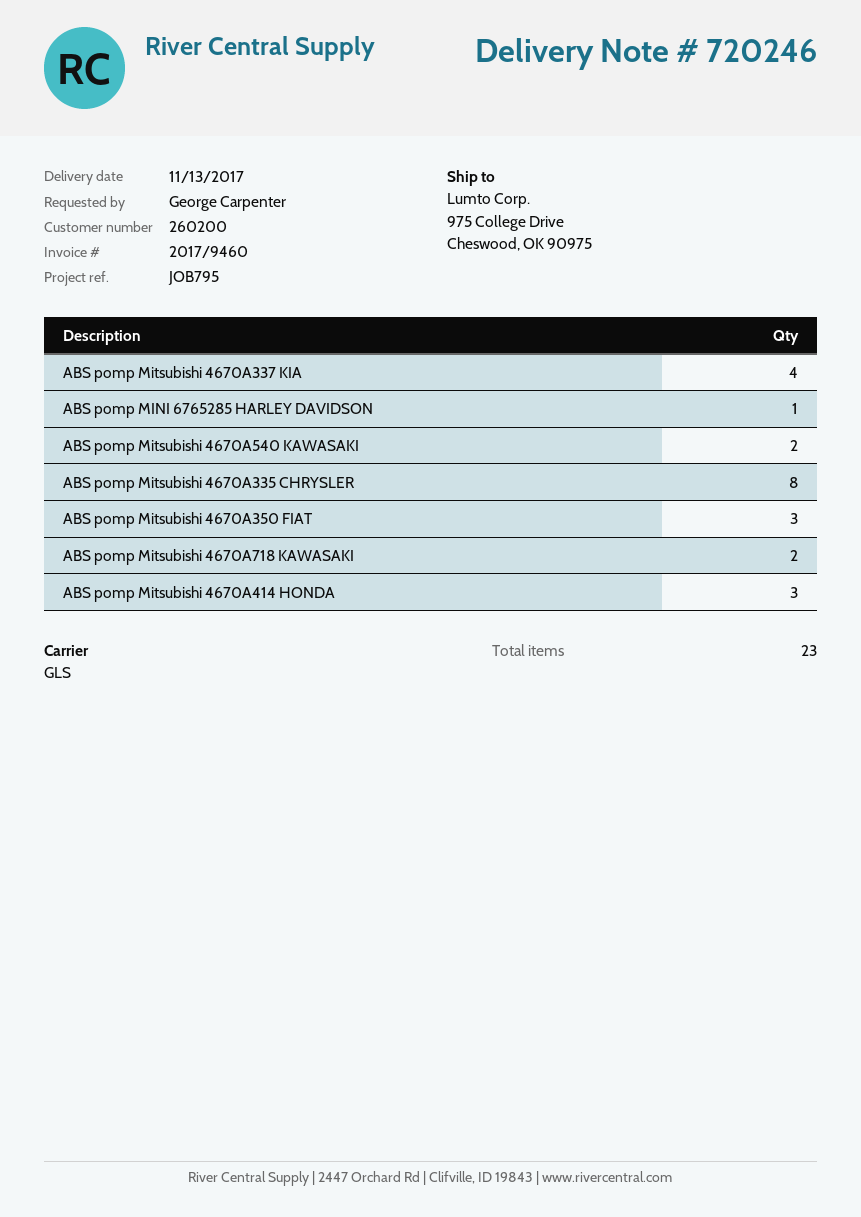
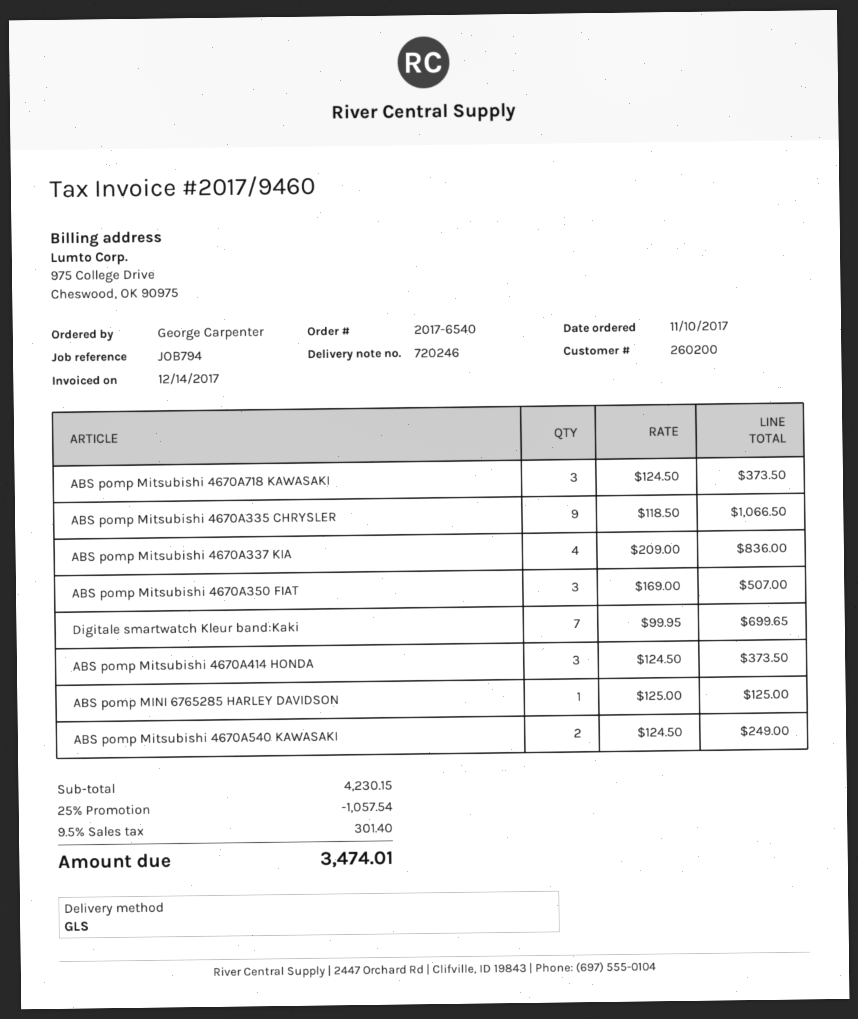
reference: JOB795 -> JOB794
ABS pomp Mitsubishi 4670A335 CHRYSLER: 8 -> 9
ABS pomp Mitsubishi 4670A718 KAWASAKI: 2 -> 3
Digitale smartwatch Kleur band:Kaki: none -> 7

